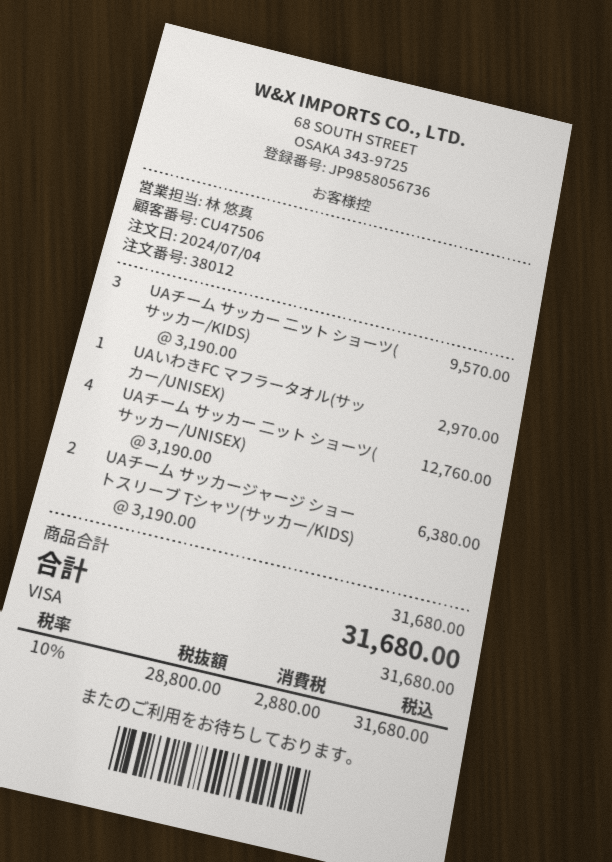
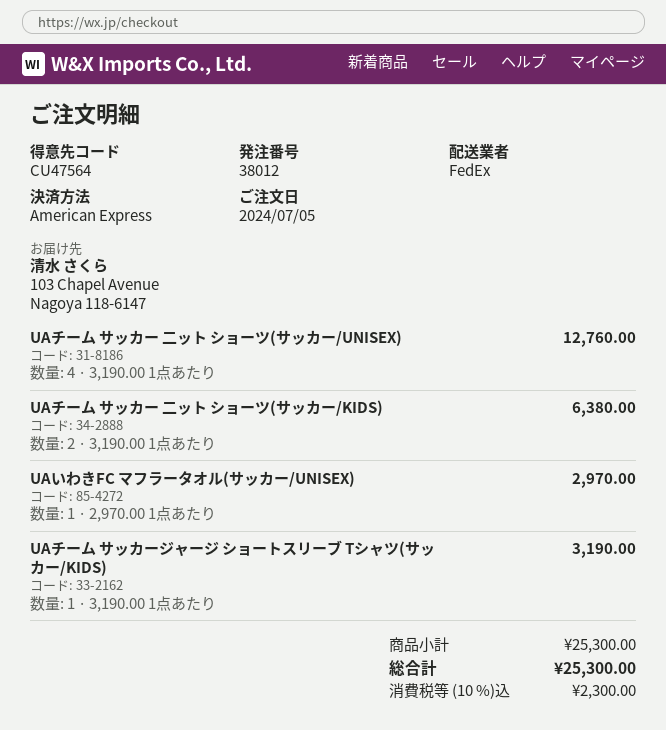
order date: 2024-07-04 -> 2024-07-05
customer number: CU47506 -> CU47564
payment method: Visa -> American Express
UAチーム サッカー 二ット ショーツ(サッカー/KIDS): 3 x 3190.00 = 9570.00 -> 2 x 3190.00 = 6380.00
UAチーム サッカージャージ ショートスリーブ Tシャツ(サッカー/KIDS): 2 x 3190.00 = 6380.00 -> 1 x 3190.00 = 3190.00
subtotal: 31680.00 -> 25300.00
tax: 10% = 2880.00 -> 10% = 2300.00
total: 31680.00 -> 25300.00

